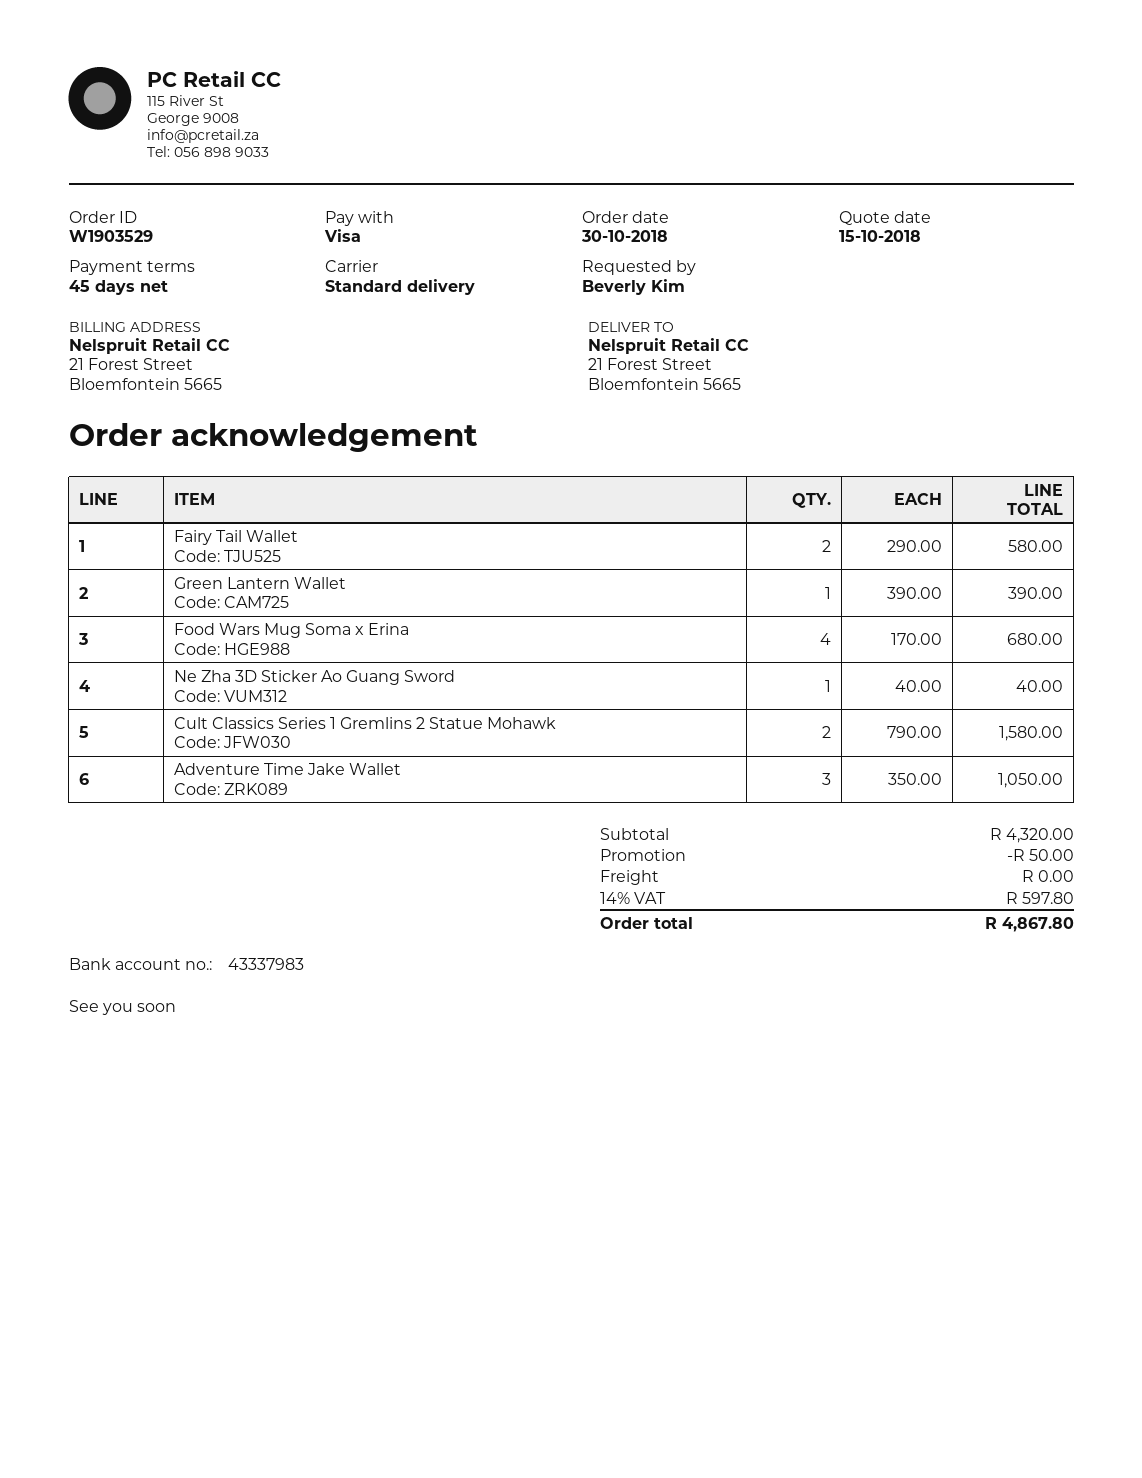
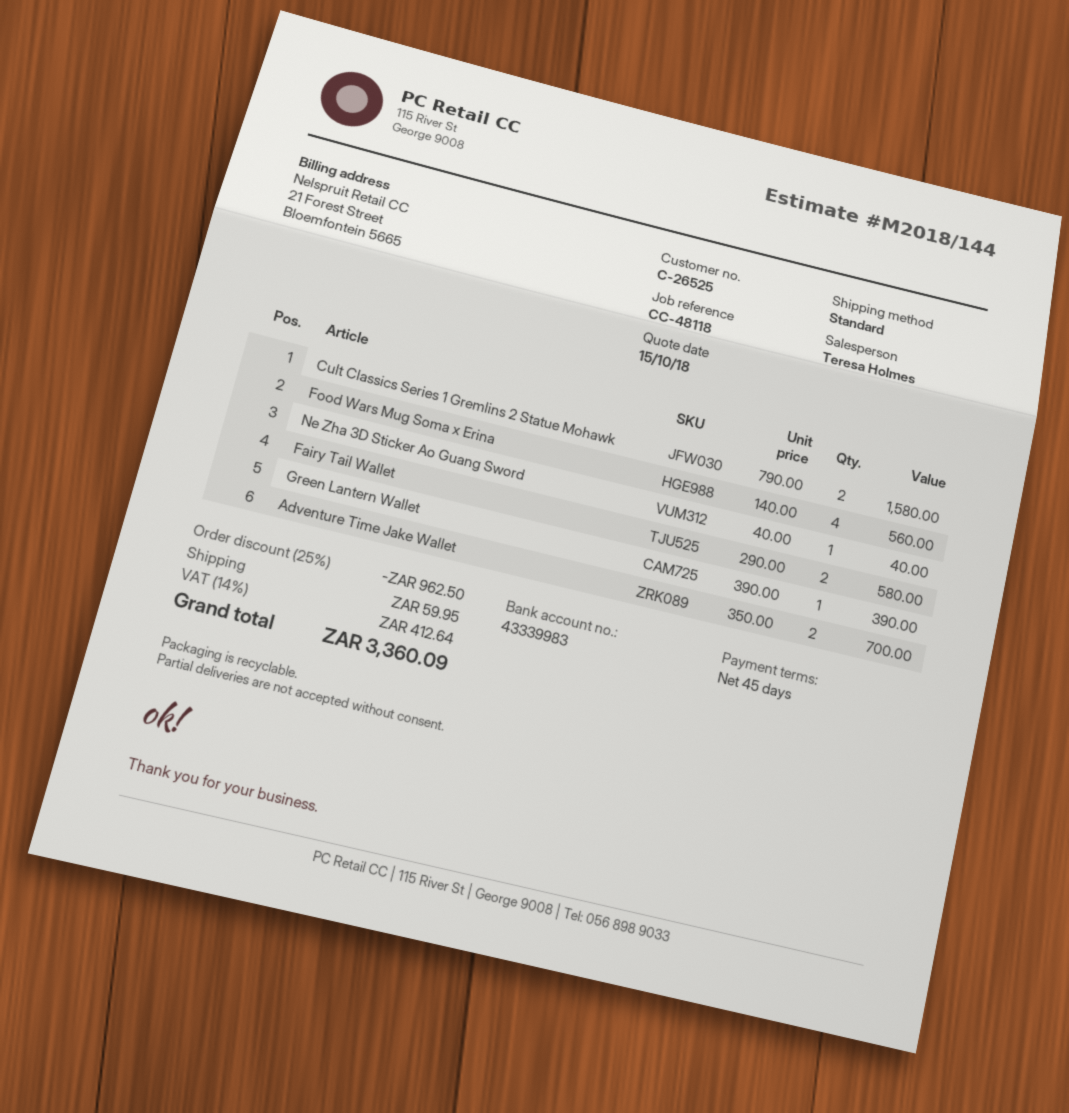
bank account: 43337983 -> 43339983
Food Wars Mug Soma x Erina: 4 x 170.00 = 680.00 -> 4 x 140.00 = 560.00
Adventure Time Jake Wallet: 3 x 350.00 = 1050.00 -> 2 x 350.00 = 700.00
discount: 50.00 -> 962.50
shipping: 0.00 -> 59.95
tax: 14% = 597.80 -> 14% = 412.64
total: 4867.80 -> 3360.09

